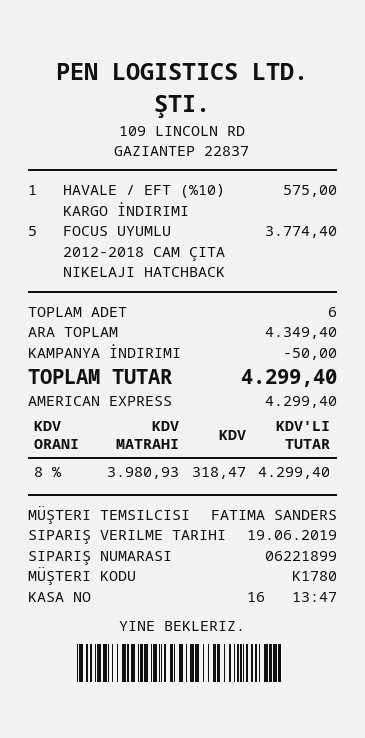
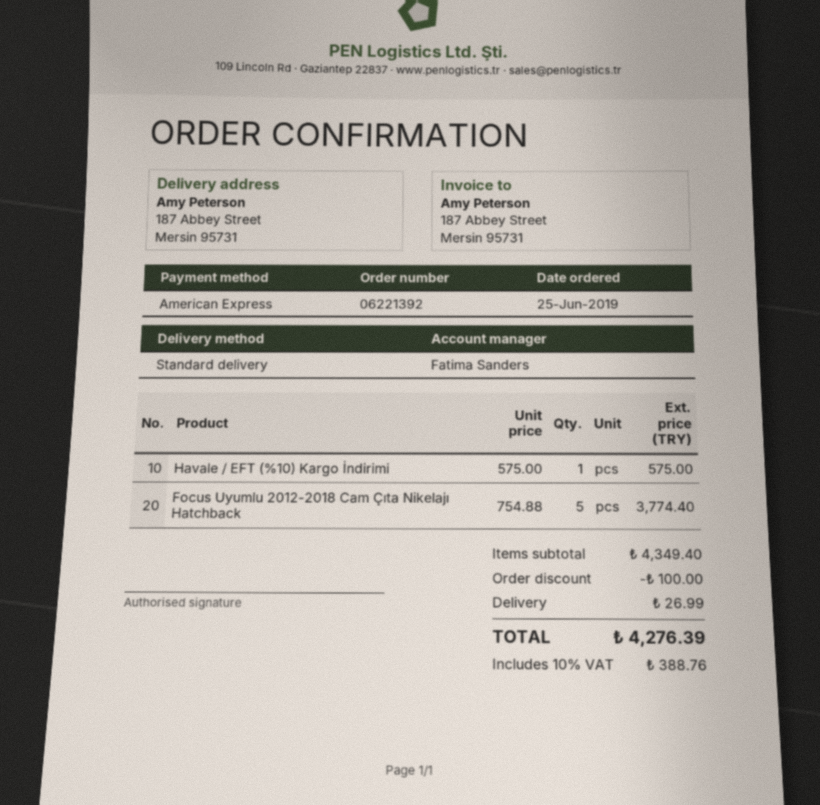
order number: 06221899 -> 06221392
order date: 2019-06-19 -> 2019-06-25
discount: 50.00 -> 100.00
shipping: none -> 26.99
tax: 8% = 318.47 -> 10% = 388.76
total: 4299.40 -> 4276.39

